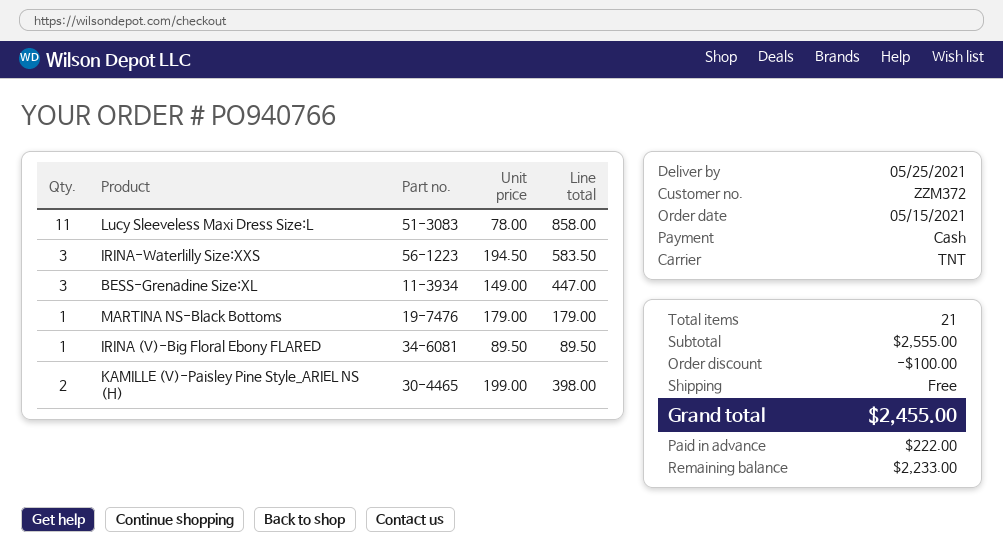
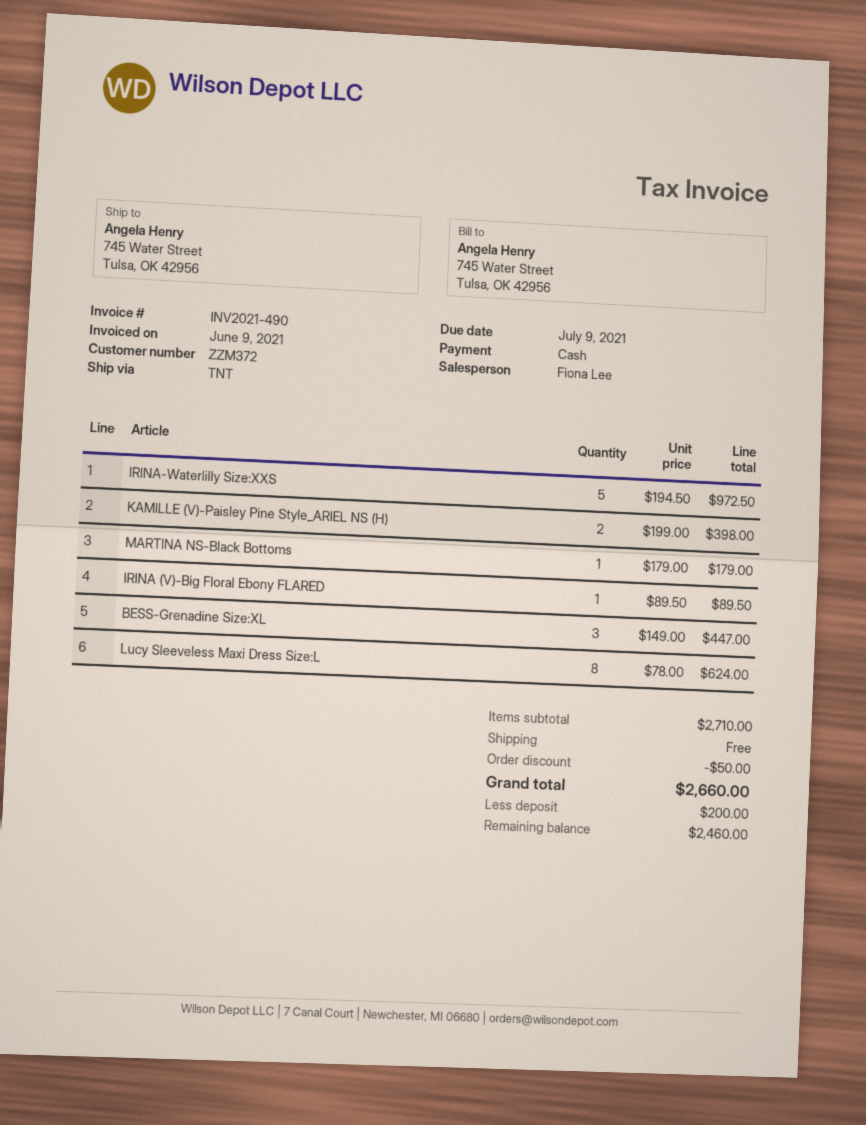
Lucy Sleeveless Maxi Dress Size:L: 11 x 78.00 = 858.00 -> 8 x 78.00 = 624.00
IRINA-Waterlilly Size:XXS: 3 x 194.50 = 583.50 -> 5 x 194.50 = 972.50
subtotal: 2555.00 -> 2710.00
discount: 100.00 -> 50.00
total: 2455.00 -> 2660.00
deposit: 222.00 -> 200.00
balance: 2233.00 -> 2460.00

